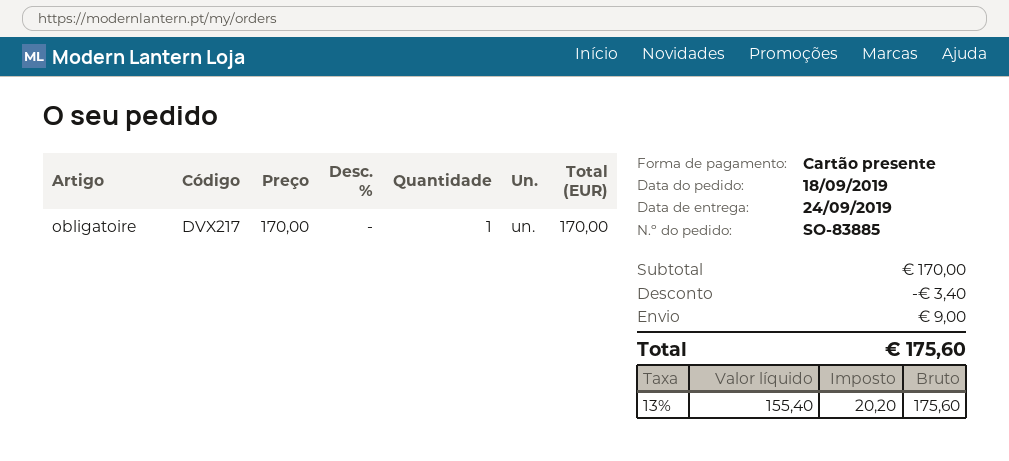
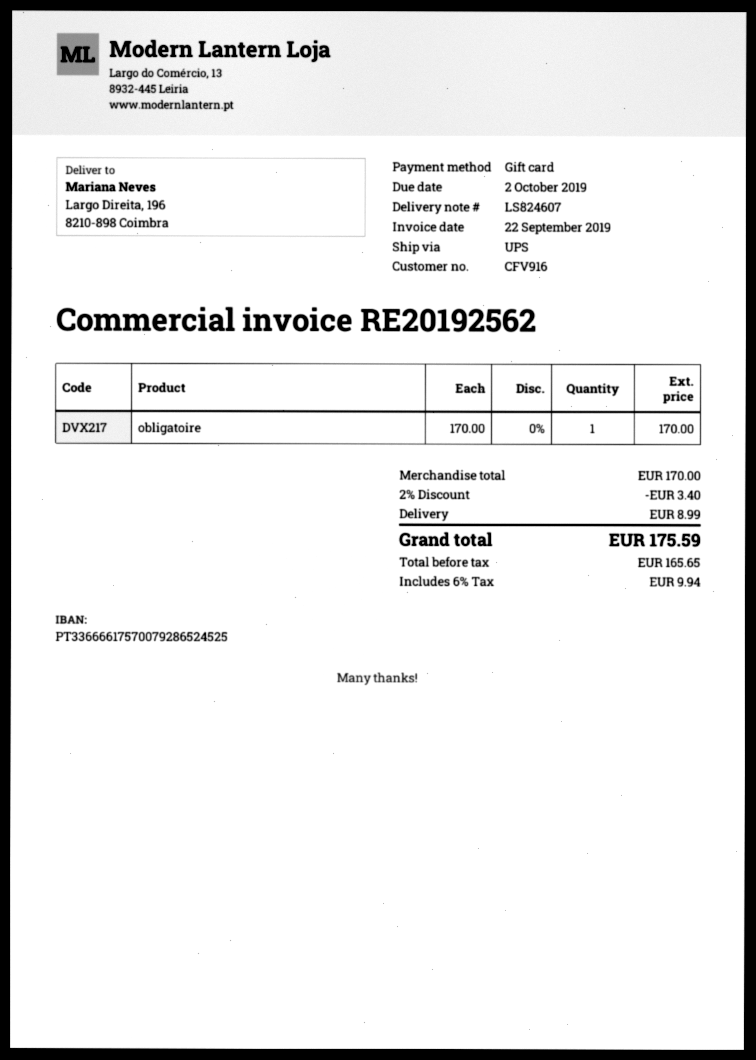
shipping: 9.00 -> 8.99
net: 155.40 -> 165.65
tax: 13% = 20.20 -> 6% = 9.94
total: 175.60 -> 175.59

